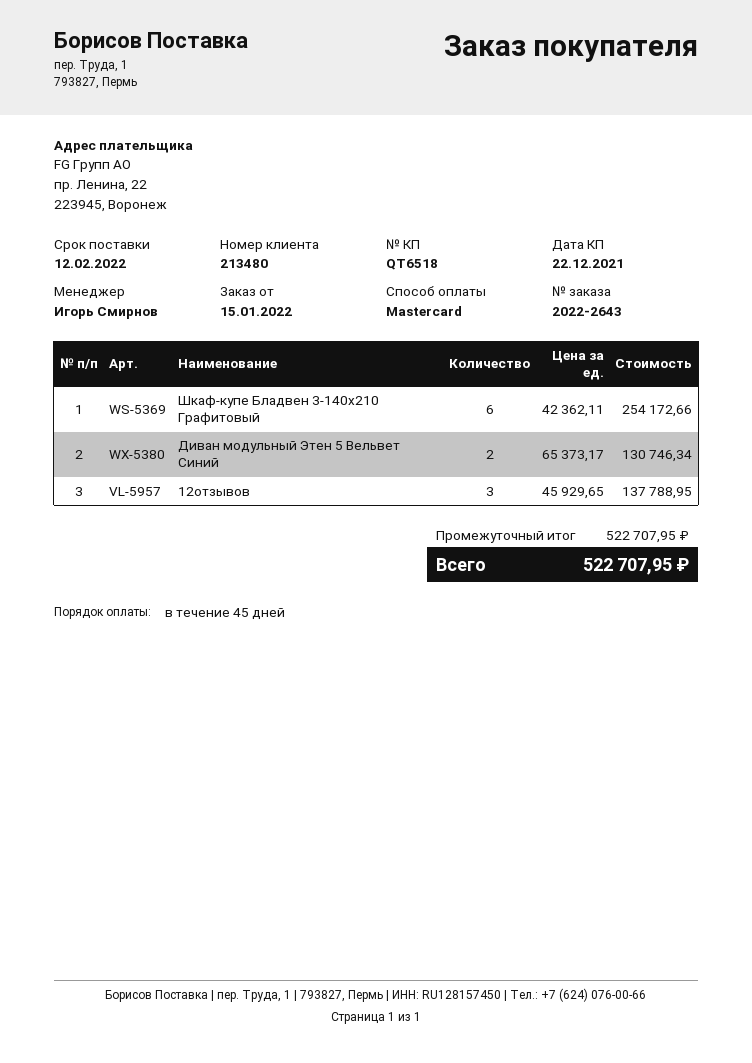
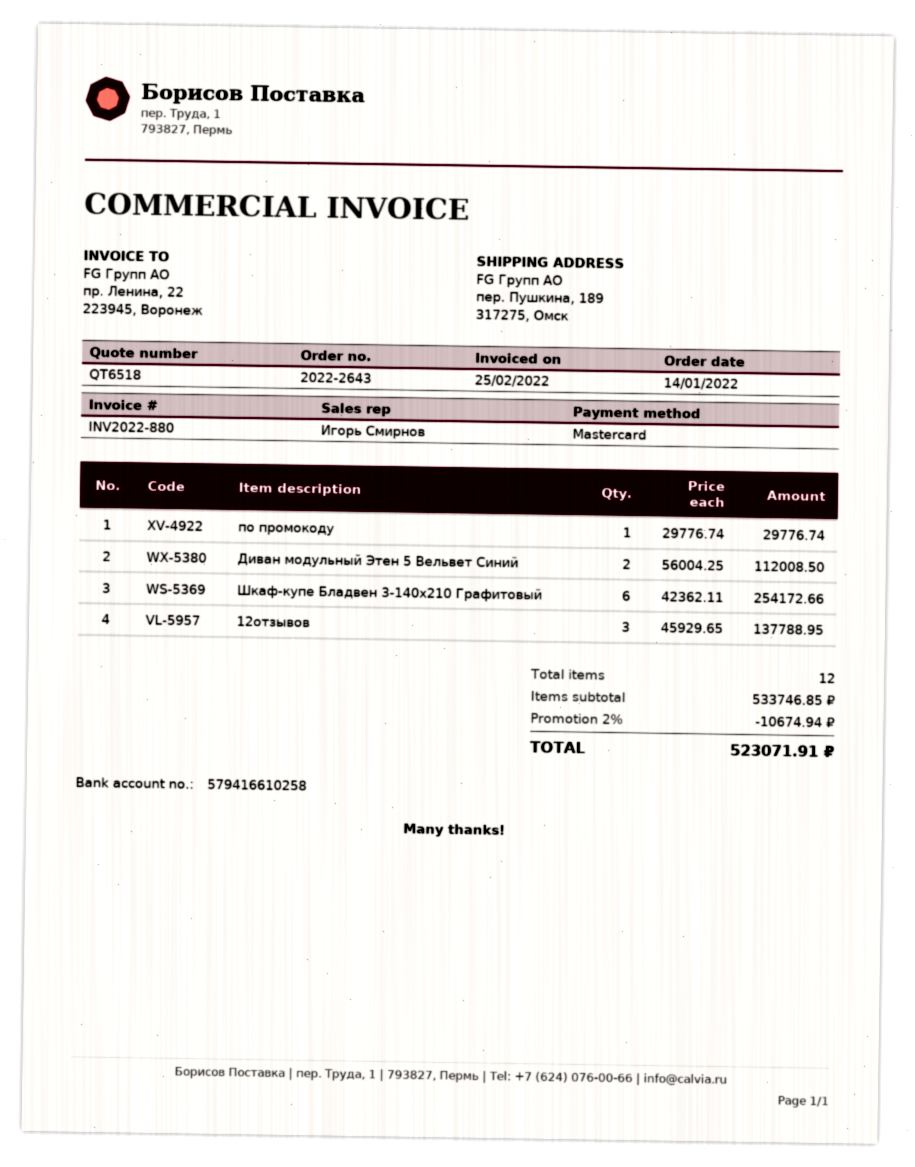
order date: 2022-01-15 -> 2022-01-14
Диван модульный Этен 5 Вельвет Синий: 2 x 65373.17 = 130746.34 -> 2 x 56004.25 = 112008.50
по промокоду: none -> 1 x 29776.74 = 29776.74
subtotal: 522707.95 -> 533746.85
discount: none -> 2% = 10674.94
total: 522707.95 -> 523071.91

